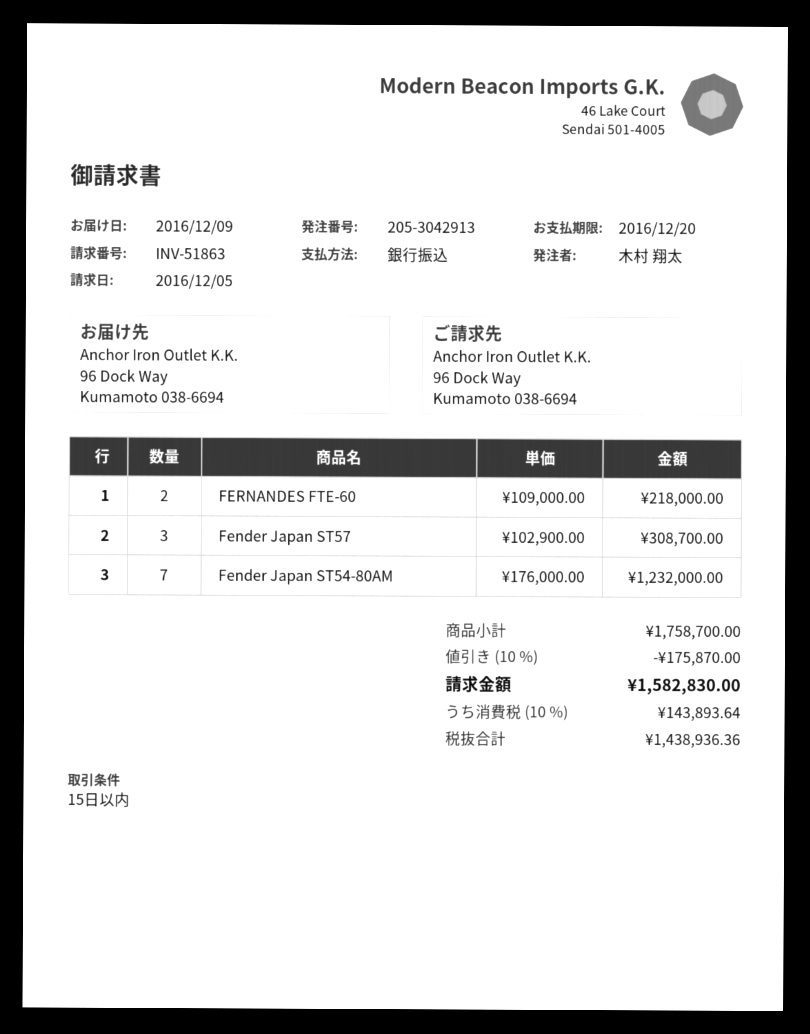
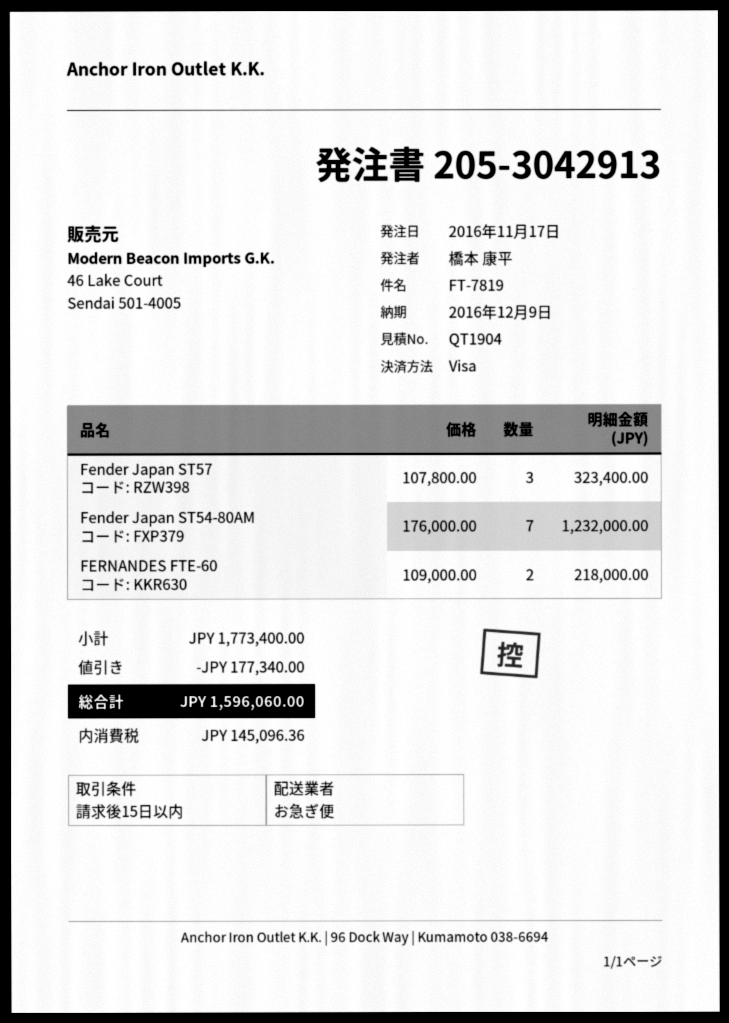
ordered by: 木村 翔太 -> 橋本 康平
payment method: bank transfer -> Visa
Fender Japan ST57: 3 x 102900.00 = 308700.00 -> 3 x 107800.00 = 323400.00
subtotal: 1758700.00 -> 1773400.00
discount: 175870.00 -> 177340.00
tax: 143893.64 -> 145096.36
total: 1582830.00 -> 1596060.00

